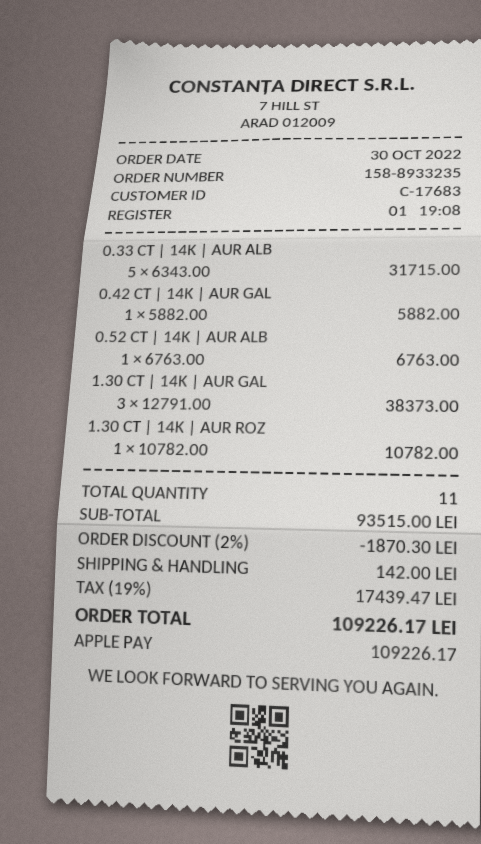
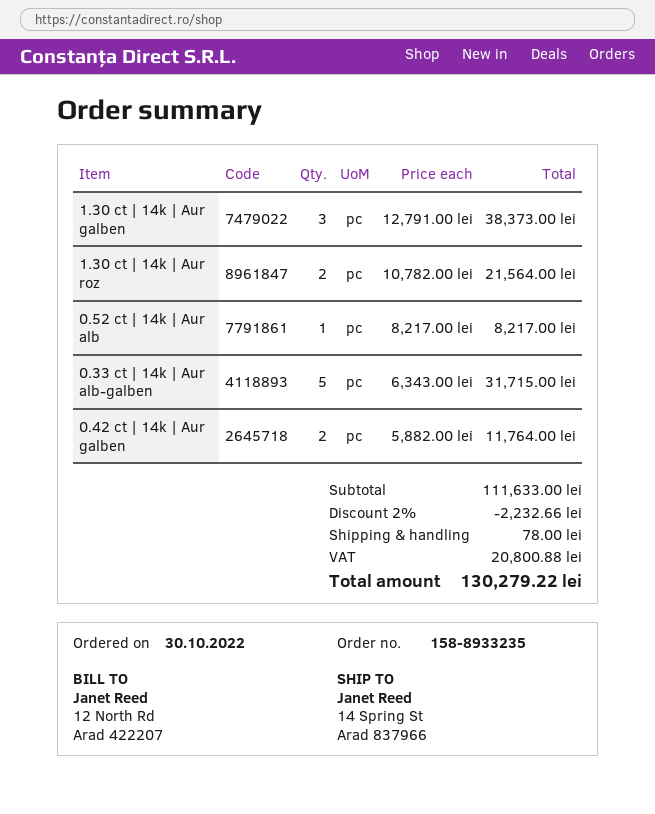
0.42 CT | 14K | AUR GAL: 1 x 5882.00 = 5882.00 -> 2 x 5882.00 = 11764.00
0.52 CT | 14K | AUR ALB: 1 x 6763.00 = 6763.00 -> 1 x 8217.00 = 8217.00
1.30 CT | 14K | AUR ROZ: 1 x 10782.00 = 10782.00 -> 2 x 10782.00 = 21564.00
subtotal: 93515.00 -> 111633.00
discount: 2% = 1870.30 -> 2% = 2232.66
shipping: 142.00 -> 78.00
tax: 17439.47 -> 20800.88
total: 109226.17 -> 130279.22

